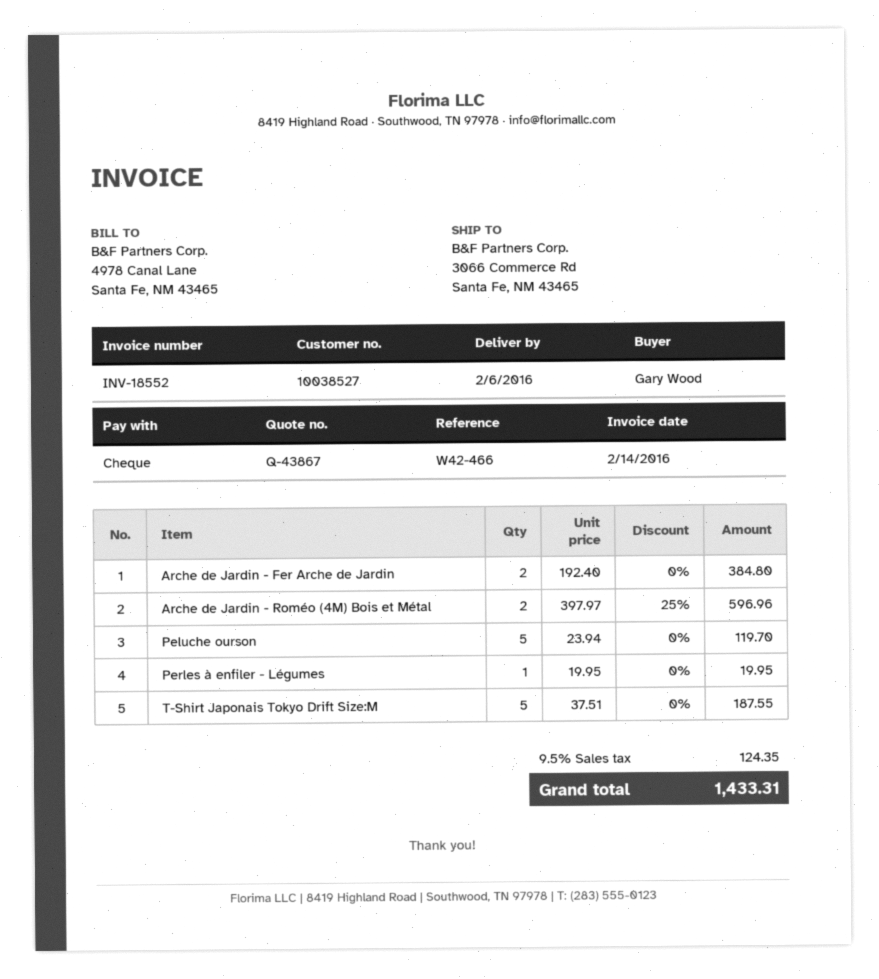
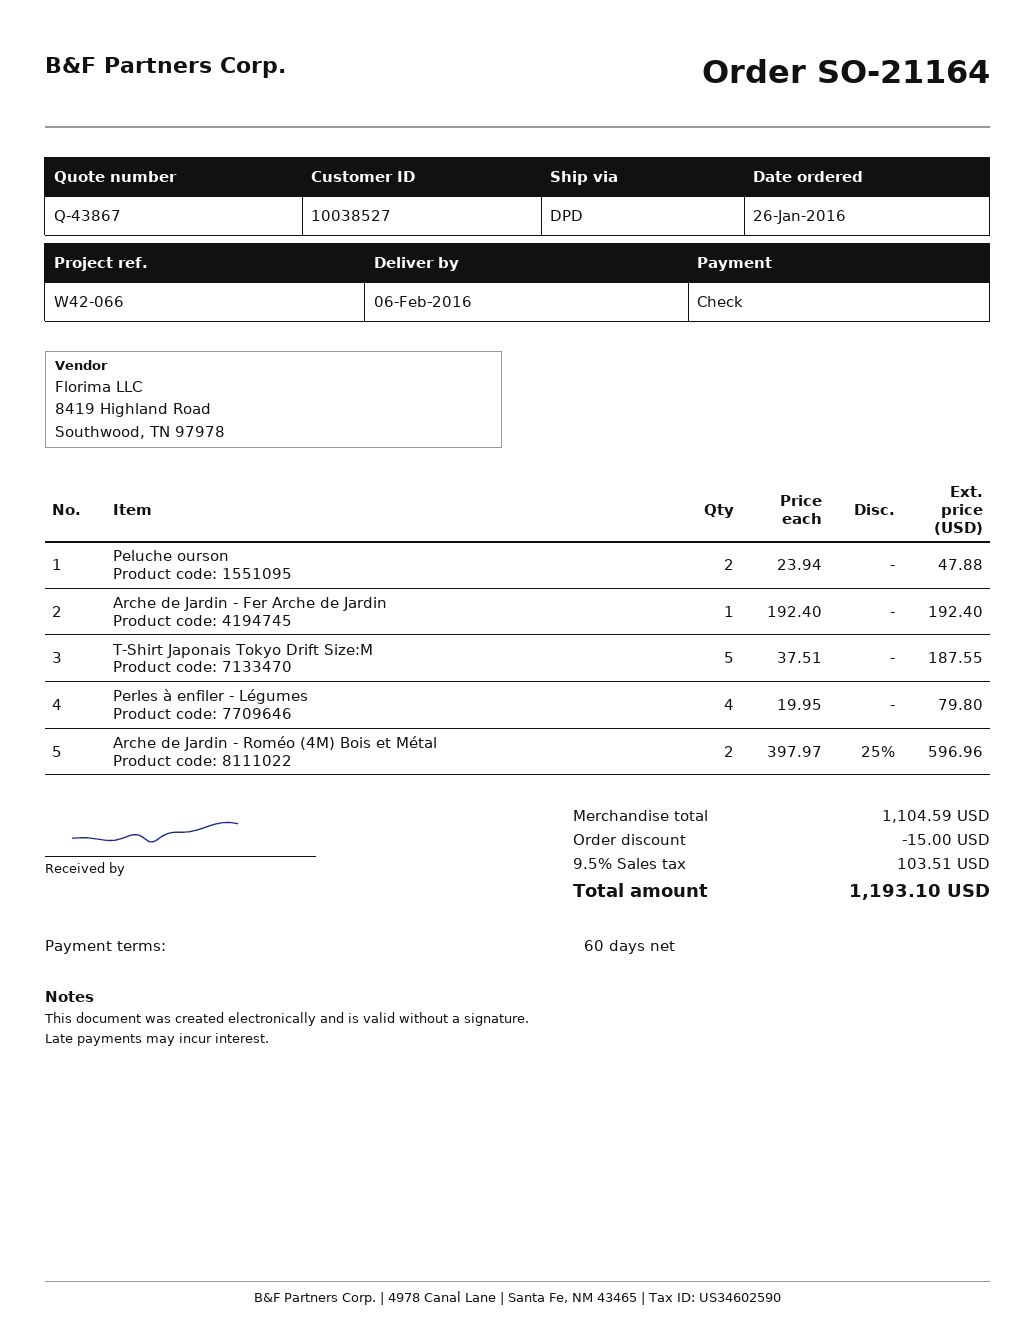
reference: W42-466 -> W42-066
Arche de Jardin - Fer Arche de Jardin: 2 x 192.40 = 384.80 -> 1 x 192.40 = 192.40
Peluche ourson: 5 x 23.94 = 119.70 -> 2 x 23.94 = 47.88
Perles à enfiler - Légumes: 1 x 19.95 = 19.95 -> 4 x 19.95 = 79.80
discount: none -> 15.00
tax: 9.5% = 124.35 -> 9.5% = 103.51
total: 1433.31 -> 1193.10

